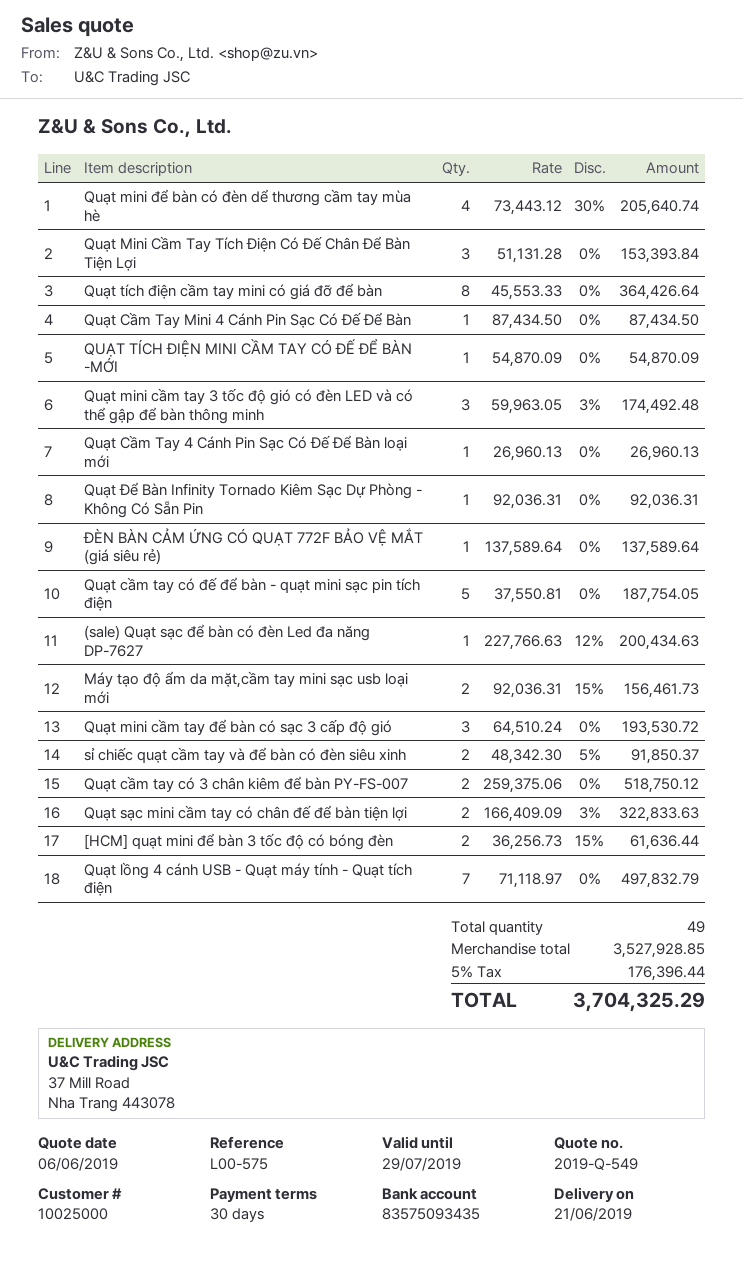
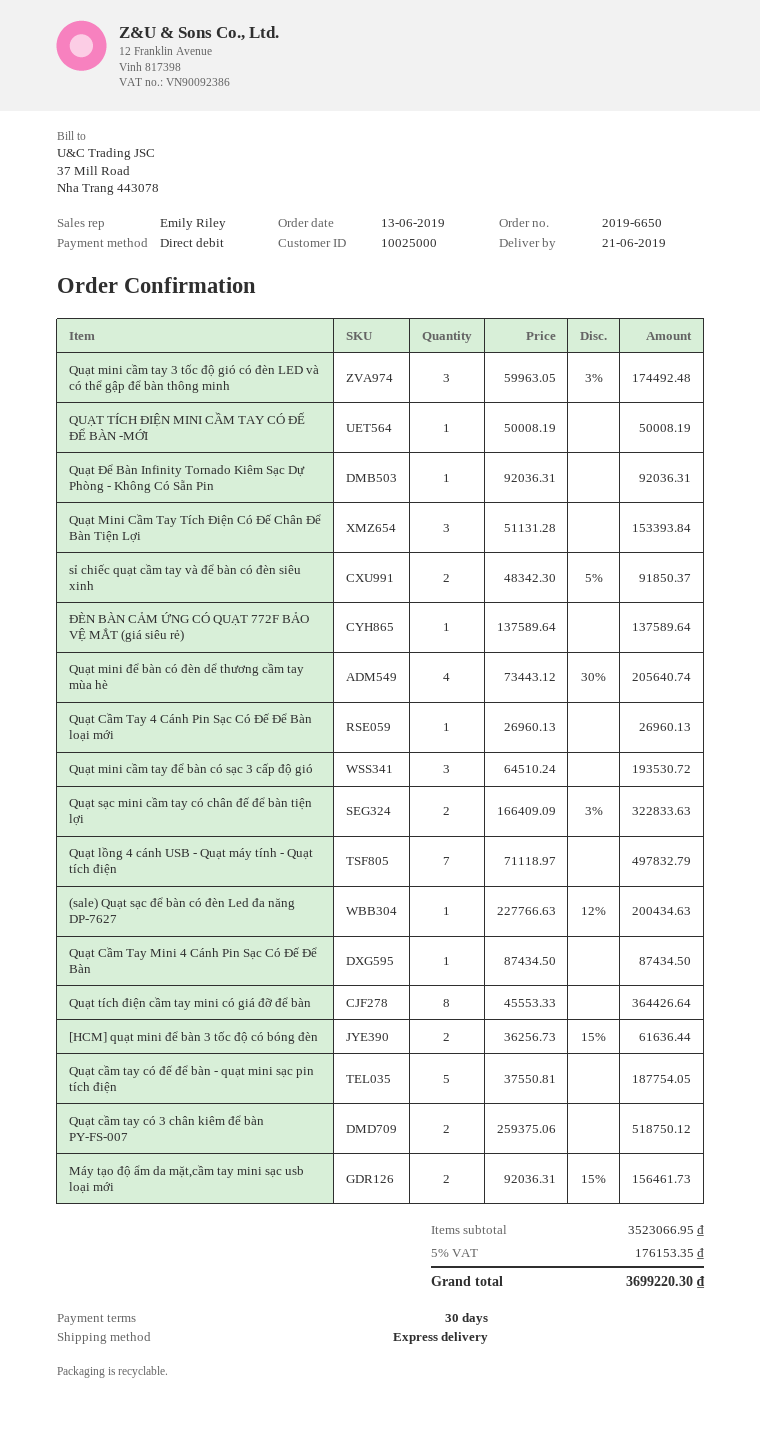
QUẠT TÍCH ĐIỆN MINI CẦM TAY CÓ ĐẾ ĐỂ BÀN -MỚI: 1 x 54870.09 = 54870.09 -> 1 x 50008.19 = 50008.19
subtotal: 3527928.85 -> 3523066.95
tax: 5% = 176396.44 -> 5% = 176153.35
total: 3704325.29 -> 3699220.30

